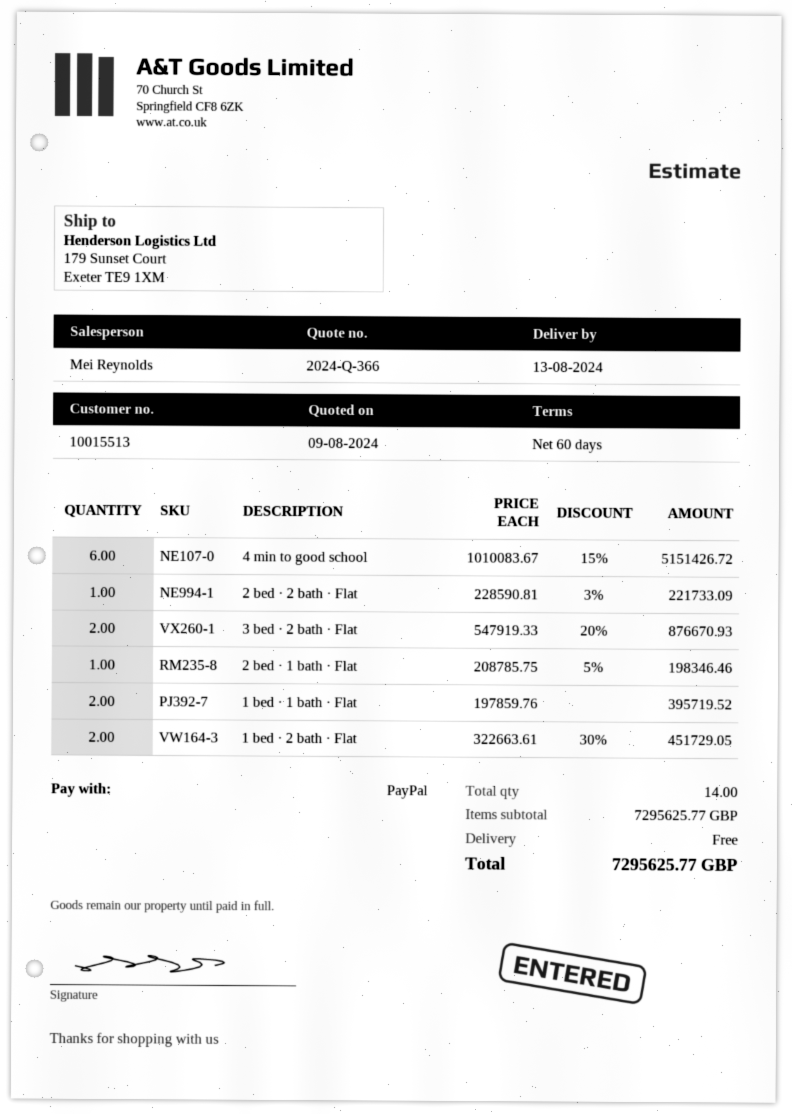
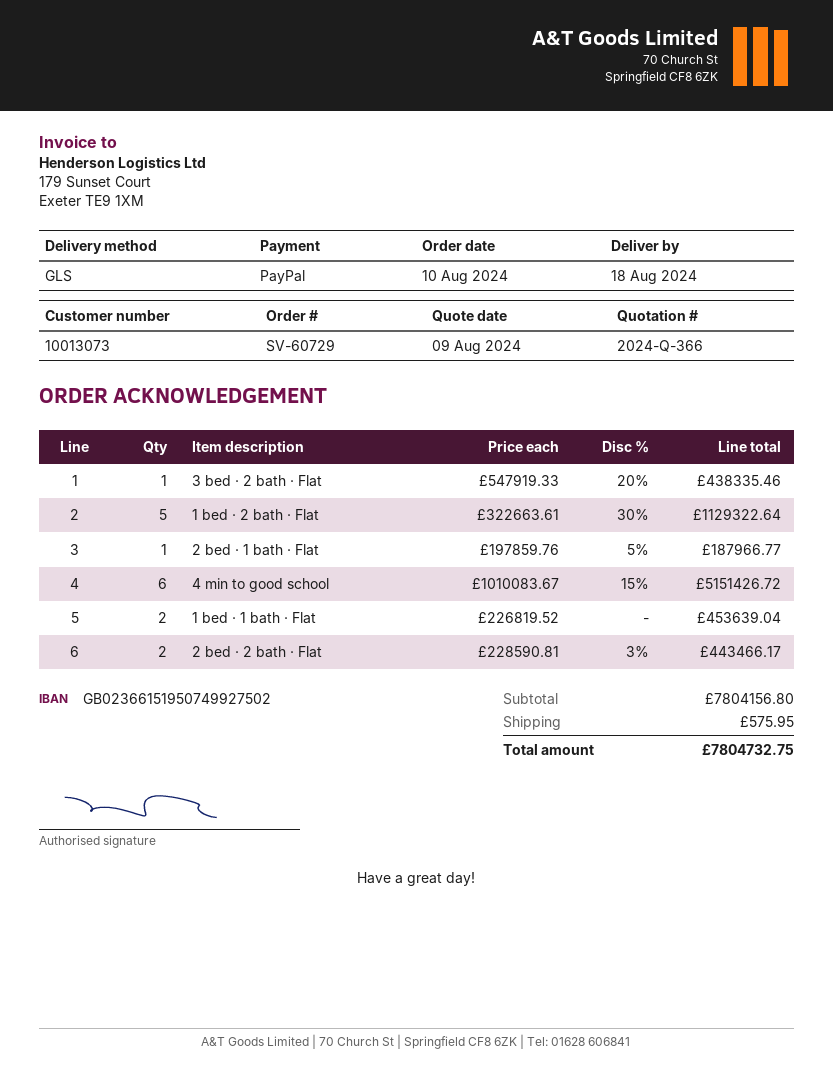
delivery date: 2024-08-13 -> 2024-08-18
customer number: 10015513 -> 10013073
2 bed · 2 bath · Flat: 1 x 228590.81 - 3% = 221733.09 -> 2 x 228590.81 - 3% = 443466.17
3 bed · 2 bath · Flat: 2 x 547919.33 - 20% = 876670.93 -> 1 x 547919.33 - 20% = 438335.46
2 bed · 1 bath · Flat: 1 x 208785.75 - 5% = 198346.46 -> 1 x 197859.76 - 5% = 187966.77
1 bed · 1 bath · Flat: 2 x 197859.76 = 395719.52 -> 2 x 226819.52 = 453639.04
1 bed · 2 bath · Flat: 2 x 322663.61 - 30% = 451729.05 -> 5 x 322663.61 - 30% = 1129322.64
subtotal: 7295625.77 -> 7804156.80
shipping: 0.00 -> 575.95
total: 7295625.77 -> 7804732.75

